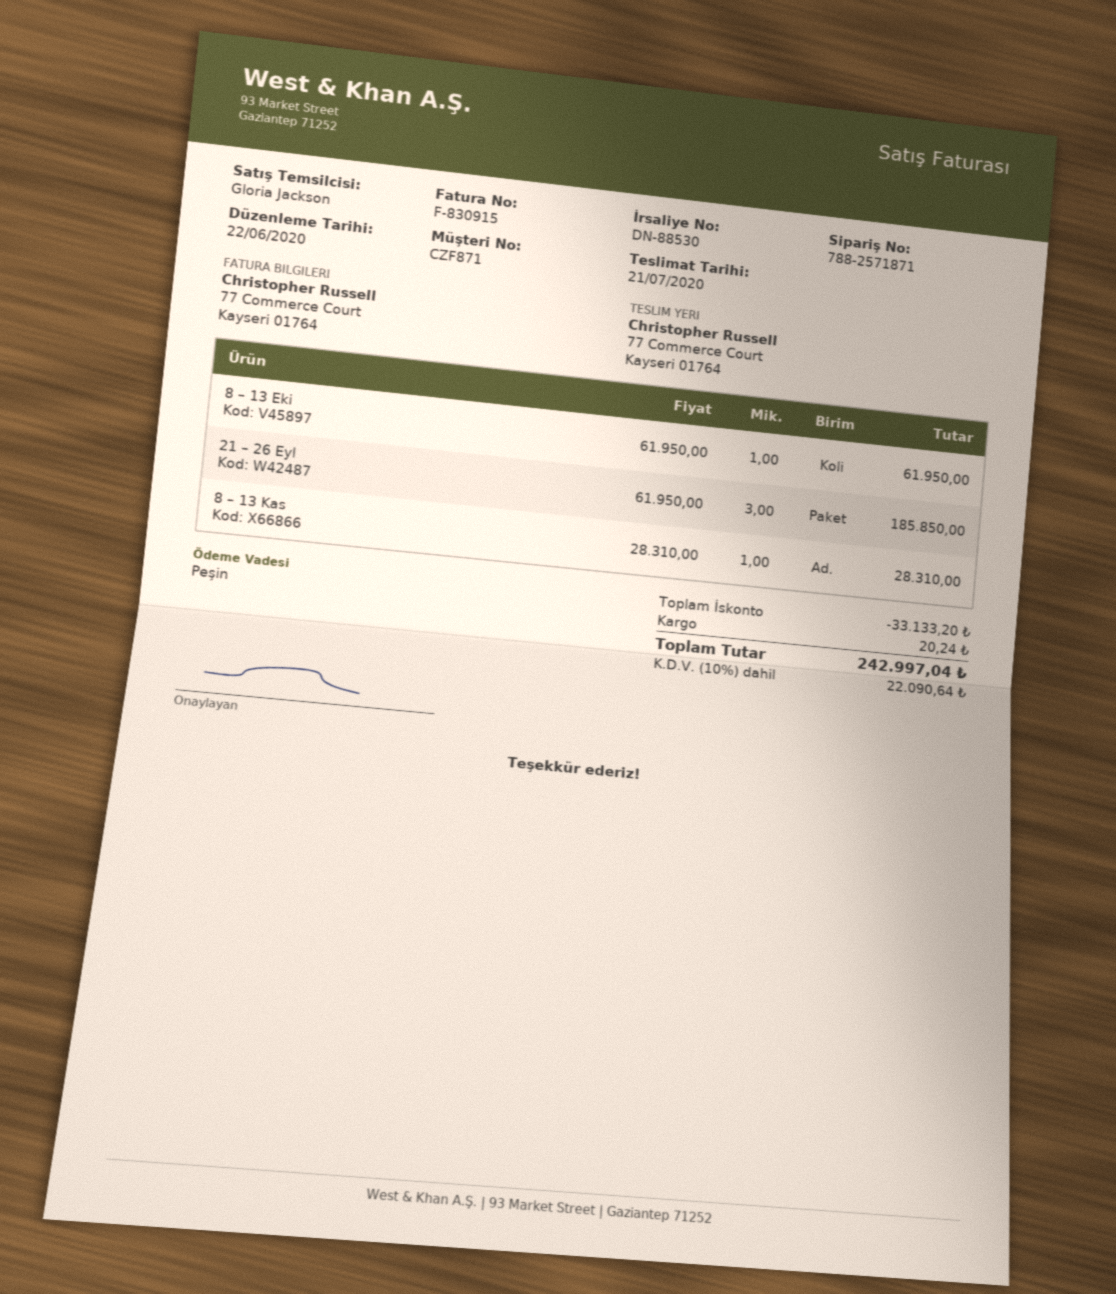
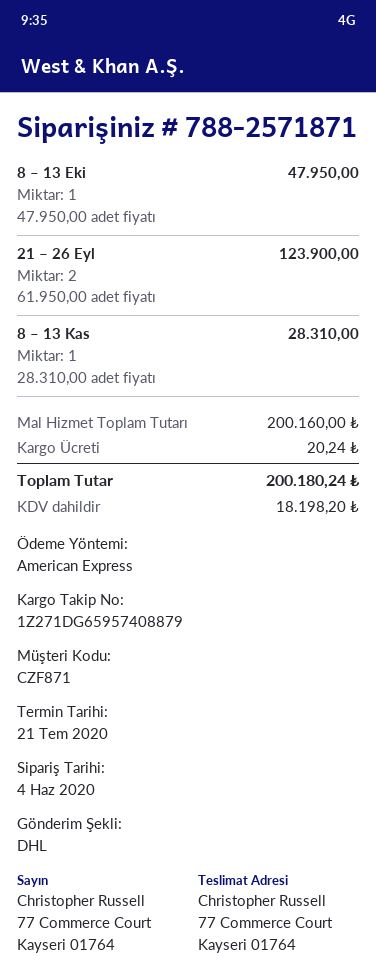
8 – 13 Eki: 1 x 61950.00 = 61950.00 -> 1 x 47950.00 = 47950.00
21 – 26 Eyl: 3 x 61950.00 = 185850.00 -> 2 x 61950.00 = 123900.00
discount: 33133.20 -> none
tax: 22090.64 -> 18198.20
total: 242997.04 -> 200180.24

